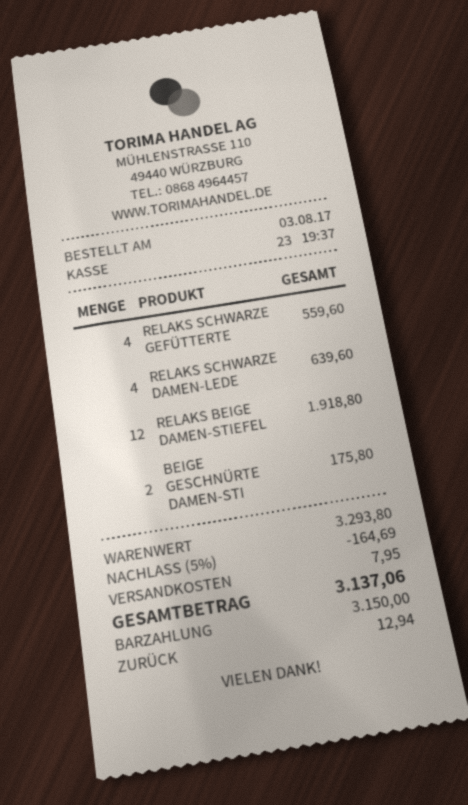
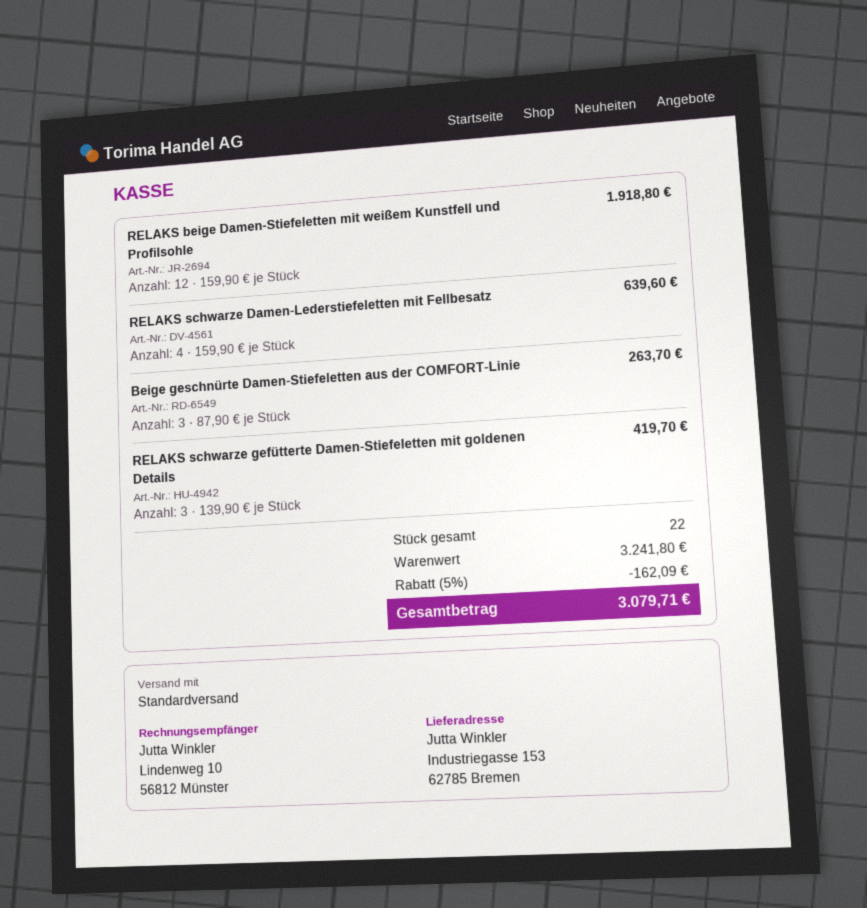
RELAKS SCHWARZE GEFÜTTERTE: 4 for 559.60 -> 3 for 419.70
BEIGE GESCHNÜRTE DAMEN-STI: 2 for 175.80 -> 3 for 263.70
subtotal: 3293.80 -> 3241.80
discount: 5% = 164.69 -> 5% = 162.09
shipping: 7.95 -> none
total: 3137.06 -> 3079.71

